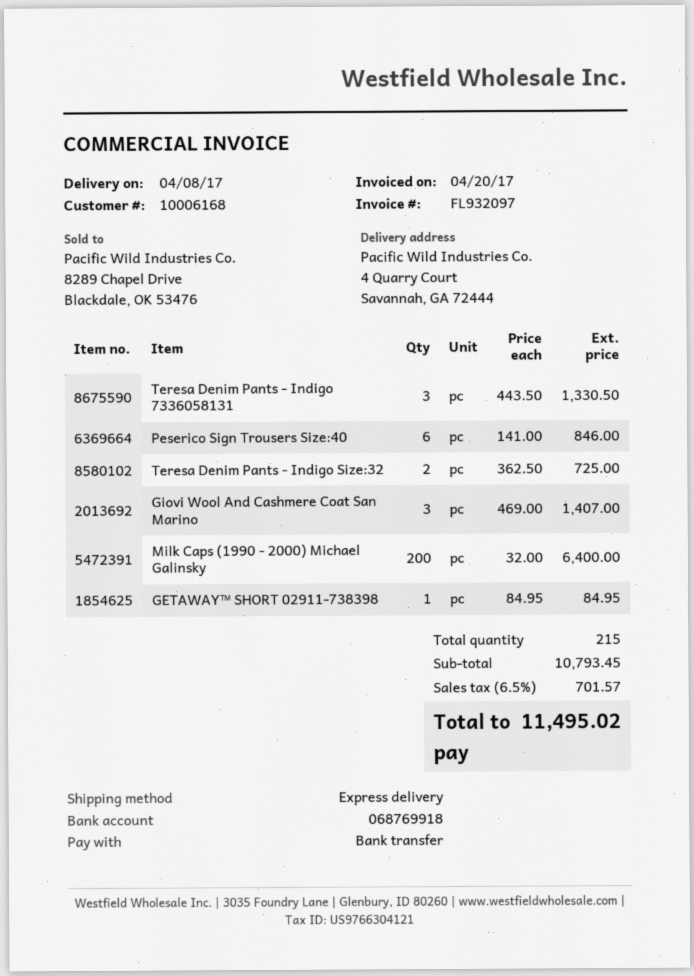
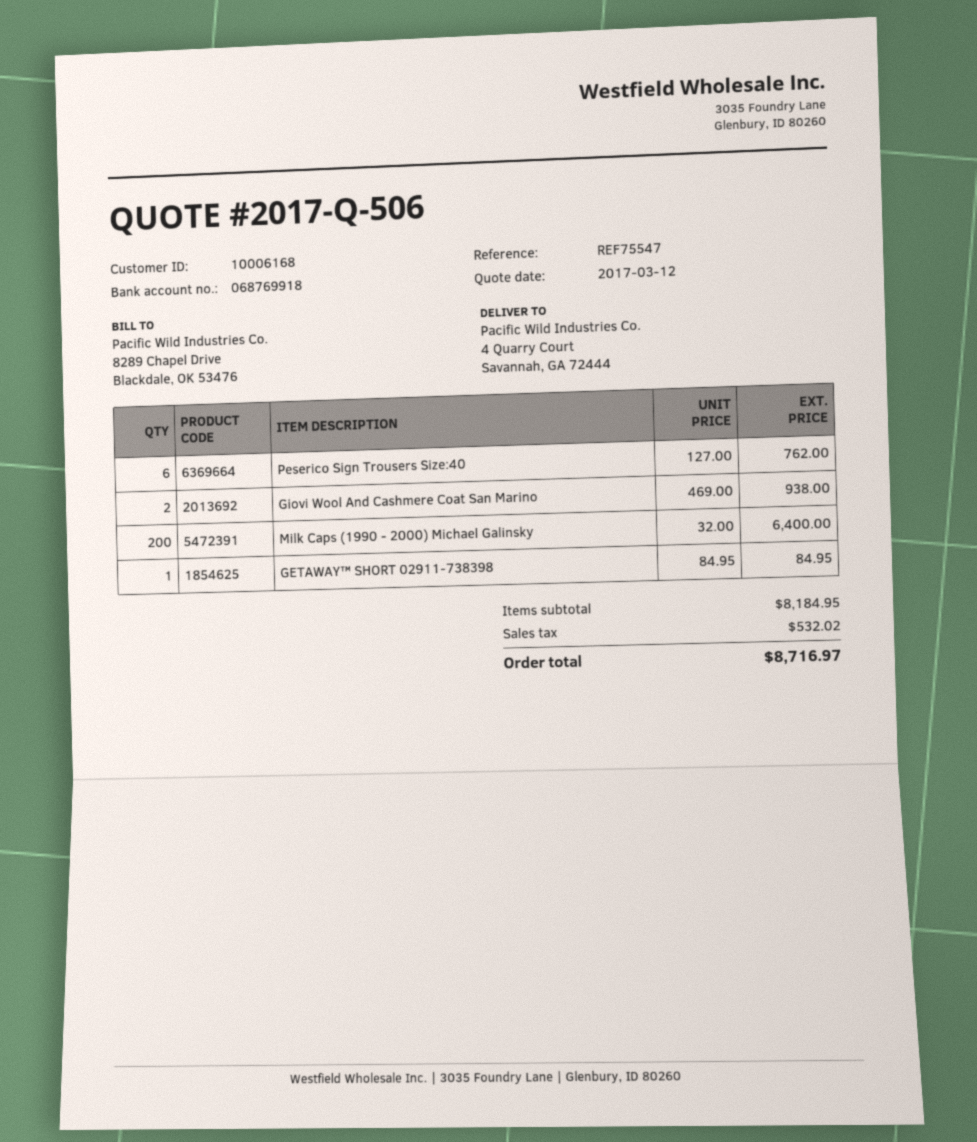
Teresa Denim Pants - Indigo 7336058131: 3 x 443.50 = 1330.50 -> none
Peserico Sign Trousers Size:40: 6 x 141.00 = 846.00 -> 6 x 127.00 = 762.00
Teresa Denim Pants - Indigo Size:32: 2 x 362.50 = 725.00 -> none
Giovi Wool And Cashmere Coat San Marino: 3 x 469.00 = 1407.00 -> 2 x 469.00 = 938.00
subtotal: 10793.45 -> 8184.95
tax: 701.57 -> 532.02
total: 11495.02 -> 8716.97

